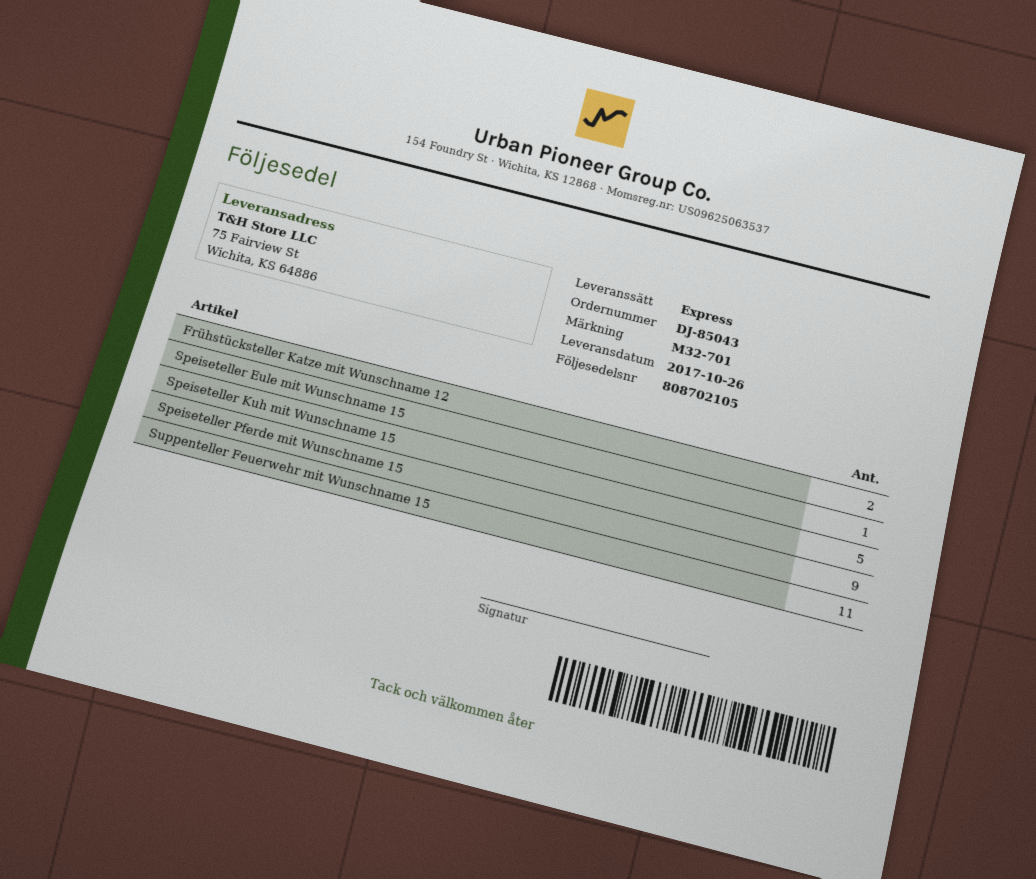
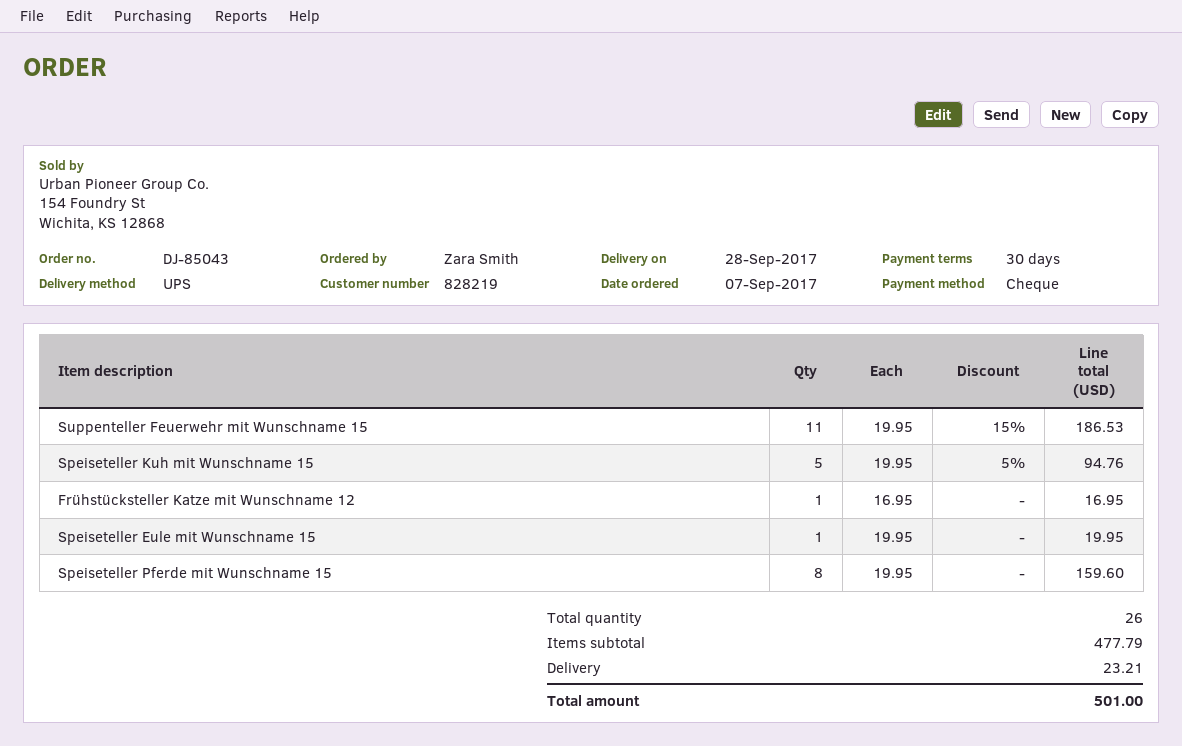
delivery date: 2017-10-26 -> 2017-09-28
shipping method: express -> UPS
Frühstücksteller Katze mit Wunschname 12: 2 -> 1
Speiseteller Pferde mit Wunschname 15: 9 -> 8

